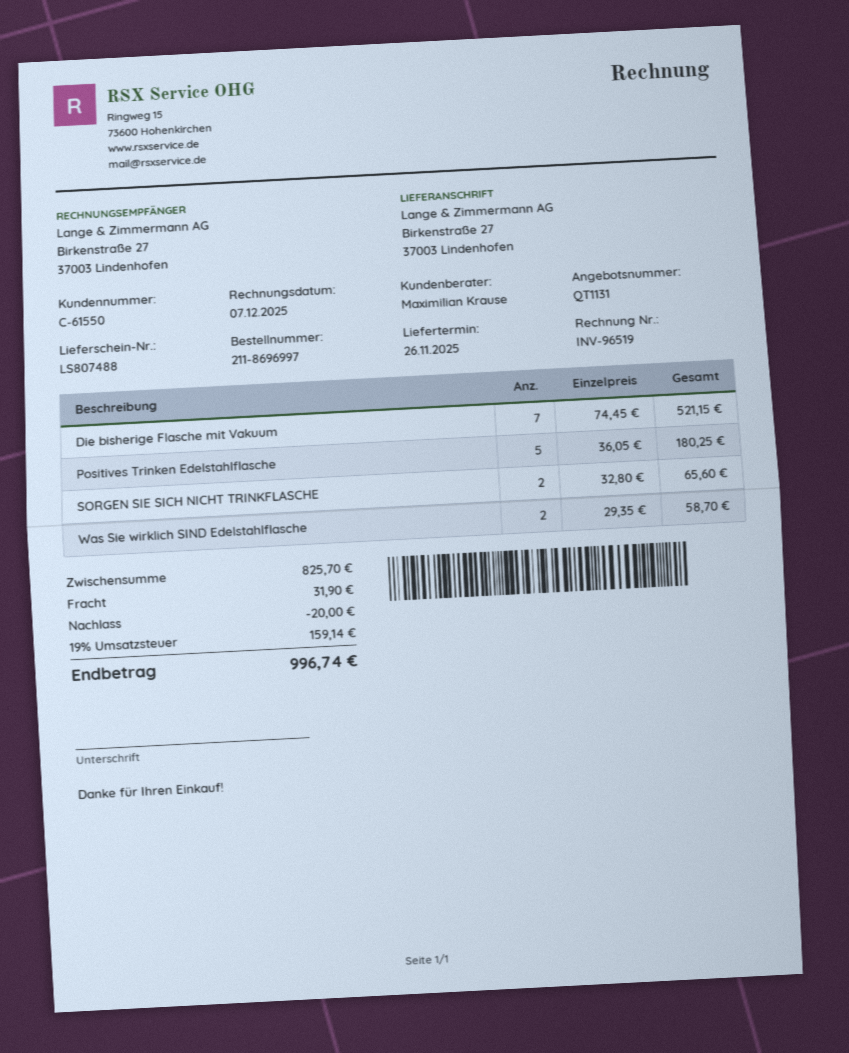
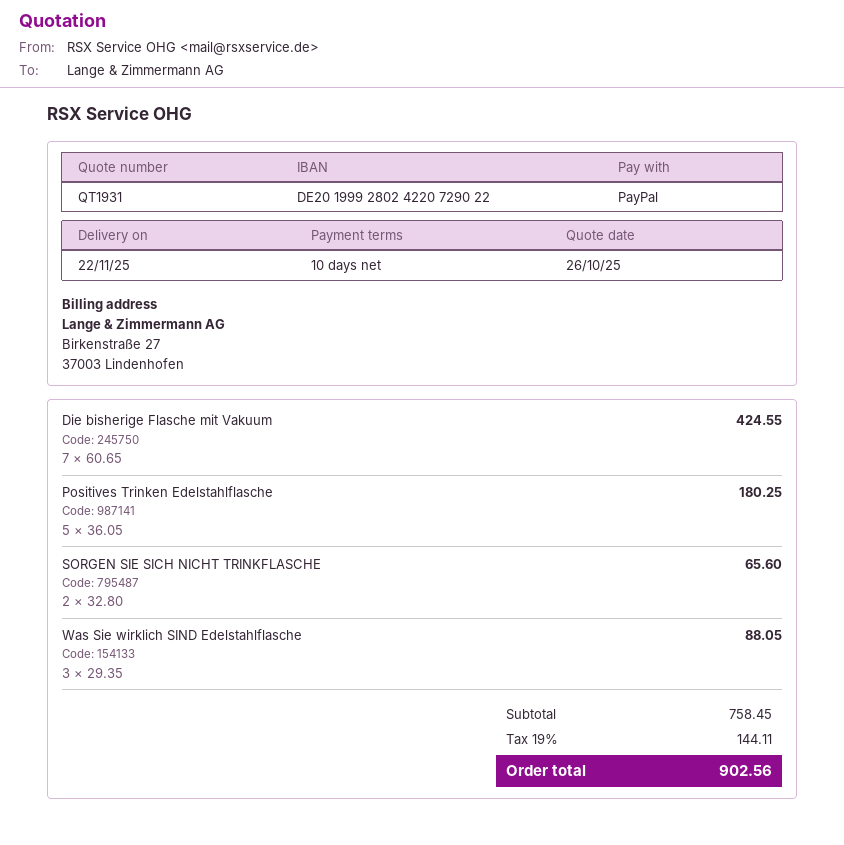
quote number: QT1131 -> QT1931
delivery date: 2025-11-26 -> 2025-11-22
Die bisherige Flasche mit Vakuum: 7 x 74.45 = 521.15 -> 7 x 60.65 = 424.55
Was Sie wirklich SIND Edelstahlflasche: 2 x 29.35 = 58.70 -> 3 x 29.35 = 88.05
subtotal: 825.70 -> 758.45
discount: 20.00 -> none
shipping: 31.90 -> none
tax: 19% = 159.14 -> 19% = 144.11
total: 996.74 -> 902.56

